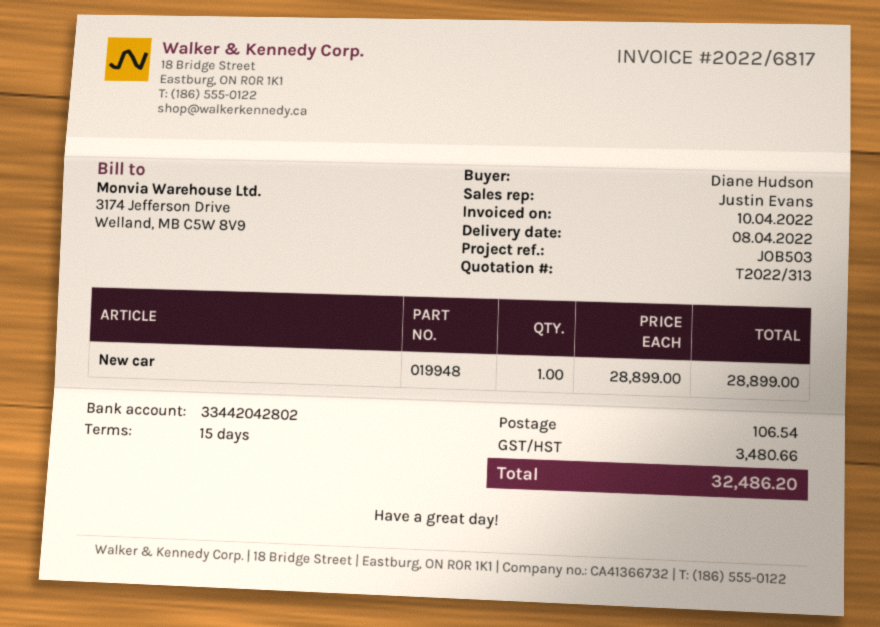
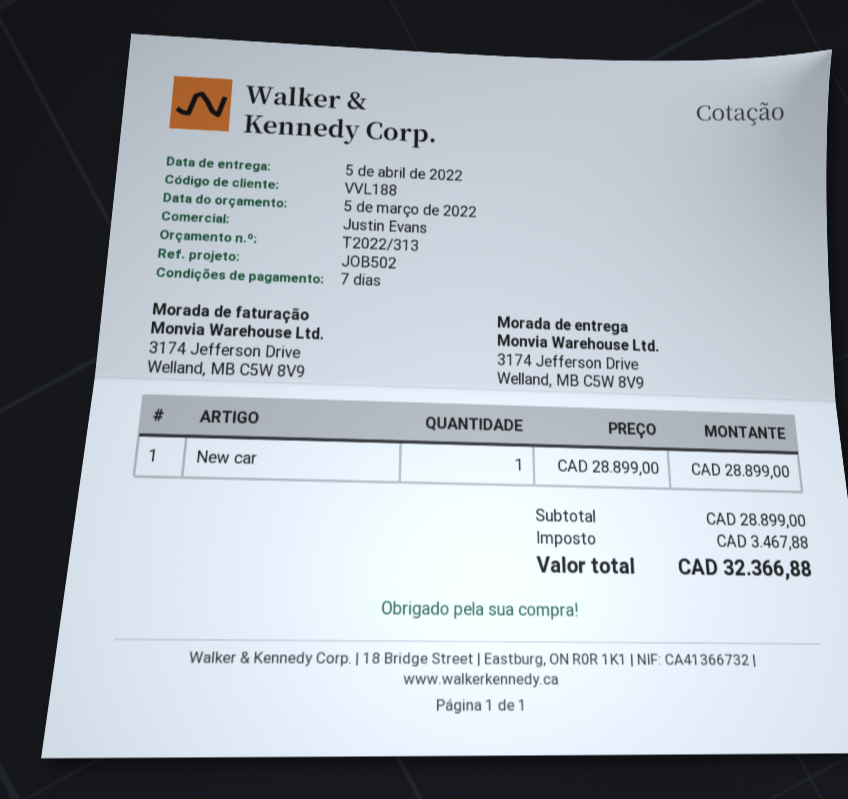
delivery date: 2022-04-08 -> 2022-04-05
payment terms: 15 days -> 7 days
reference: JOB503 -> JOB502
shipping: 106.54 -> none
tax: 3480.66 -> 3467.88
total: 32486.20 -> 32366.88

